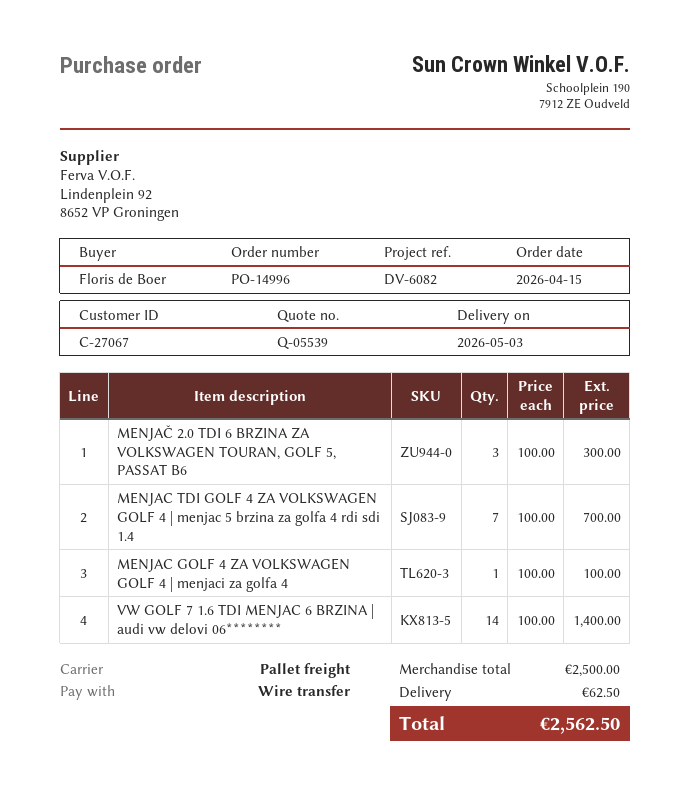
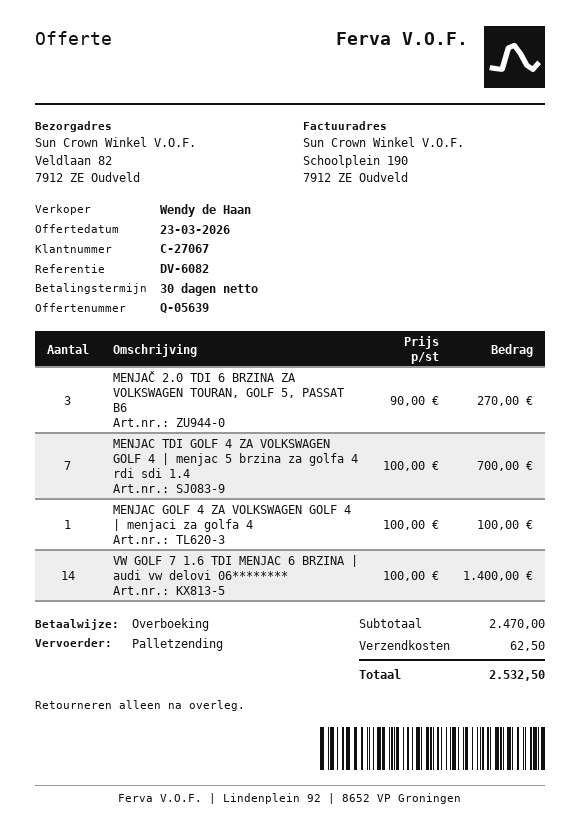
quote number: Q-05539 -> Q-05639
MENJAČ 2.0 TDI 6 BRZINA ZA VOLKSWAGEN TOURAN, GOLF 5, PASSAT B6: 3 x 100.00 = 300.00 -> 3 x 90.00 = 270.00
subtotal: 2500.00 -> 2470.00
total: 2562.50 -> 2532.50

